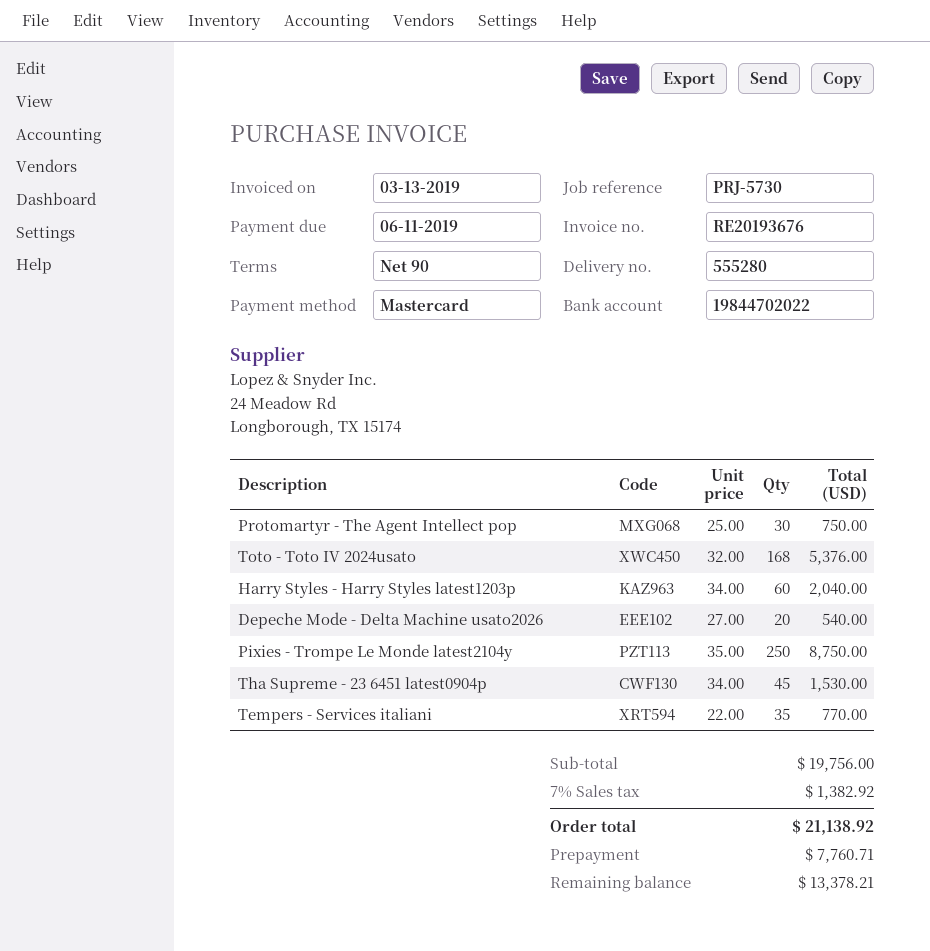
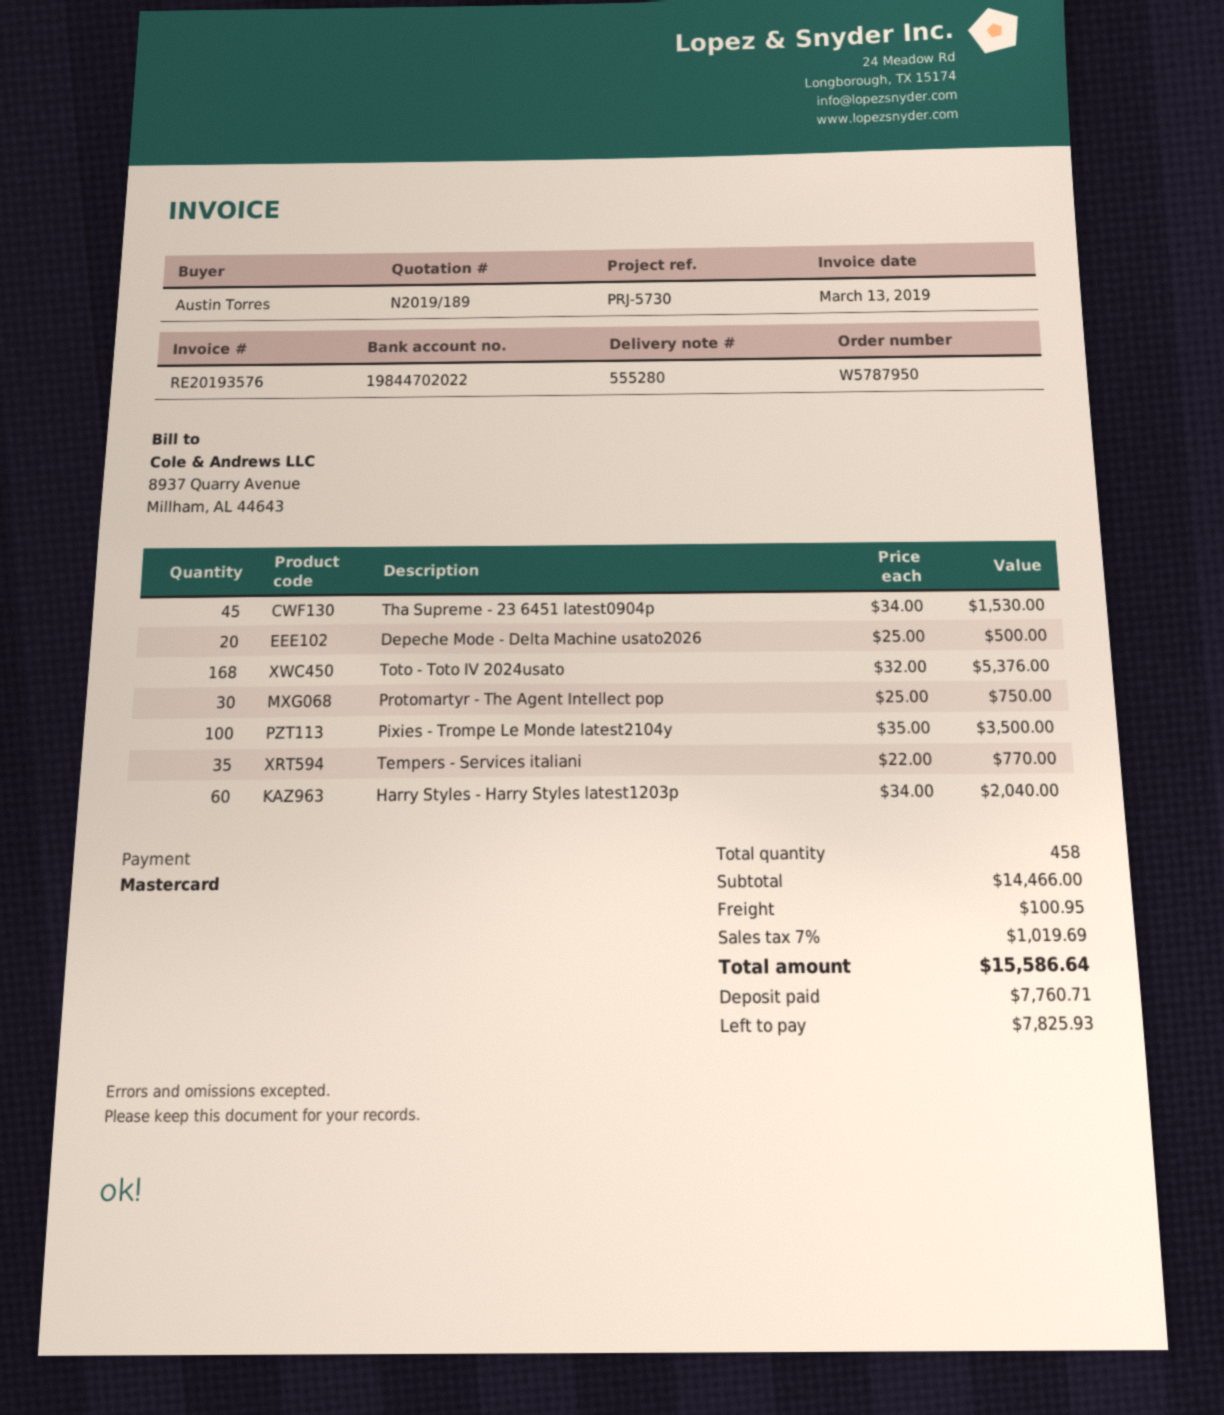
invoice number: RE20193676 -> RE20193576
Depeche Mode - Delta Machine usato2026: 20 x 27.00 = 540.00 -> 20 x 25.00 = 500.00
Pixies - Trompe Le Monde latest2104y: 250 x 35.00 = 8750.00 -> 100 x 35.00 = 3500.00
subtotal: 19756.00 -> 14466.00
shipping: none -> 100.95
tax: 7% = 1382.92 -> 7% = 1019.69
total: 21138.92 -> 15586.64
balance: 13378.21 -> 7825.93

